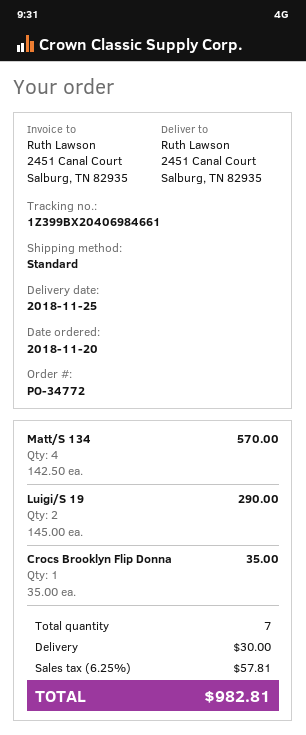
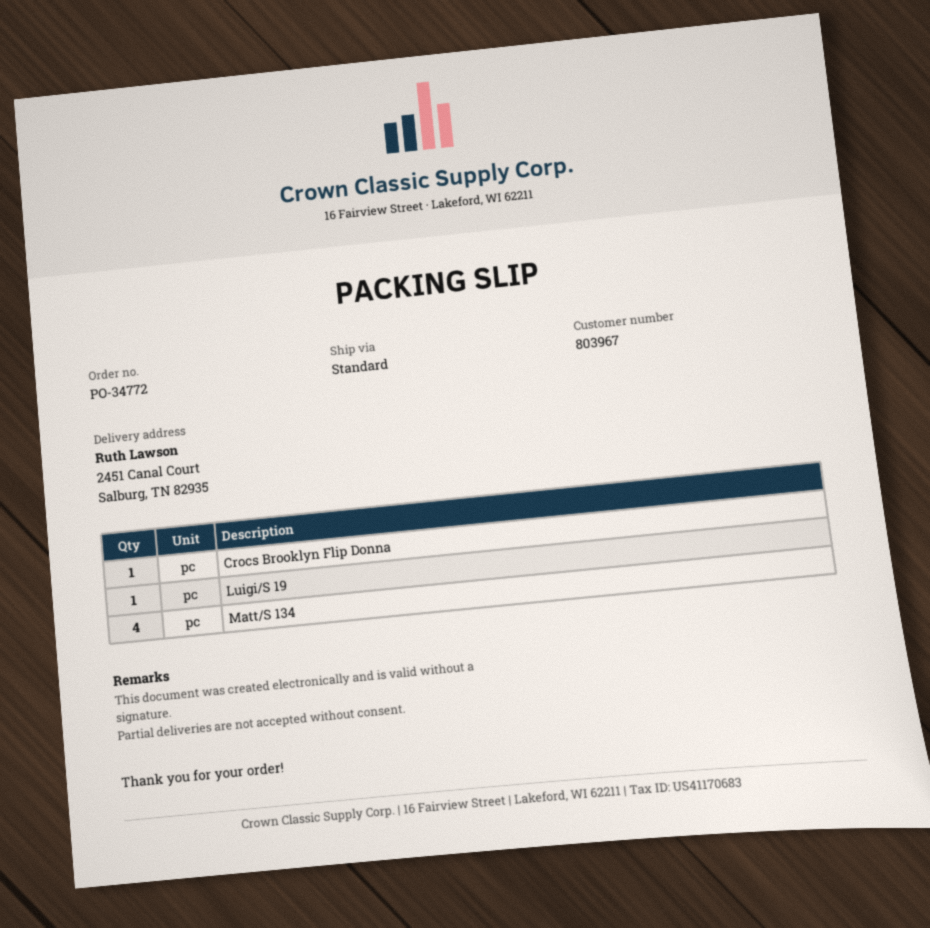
Luigi/S 19: 2 -> 1

